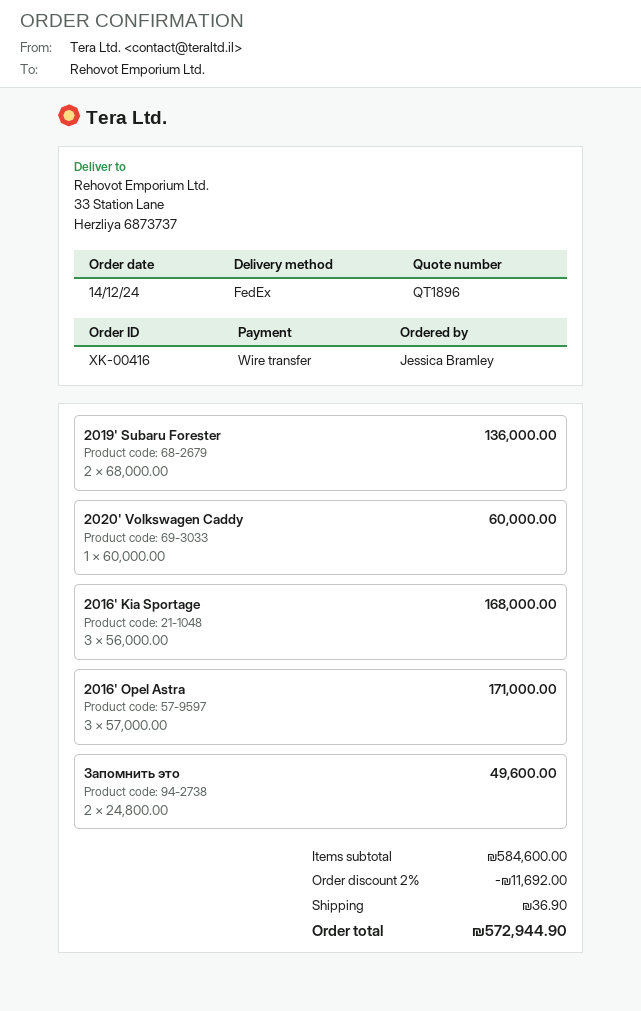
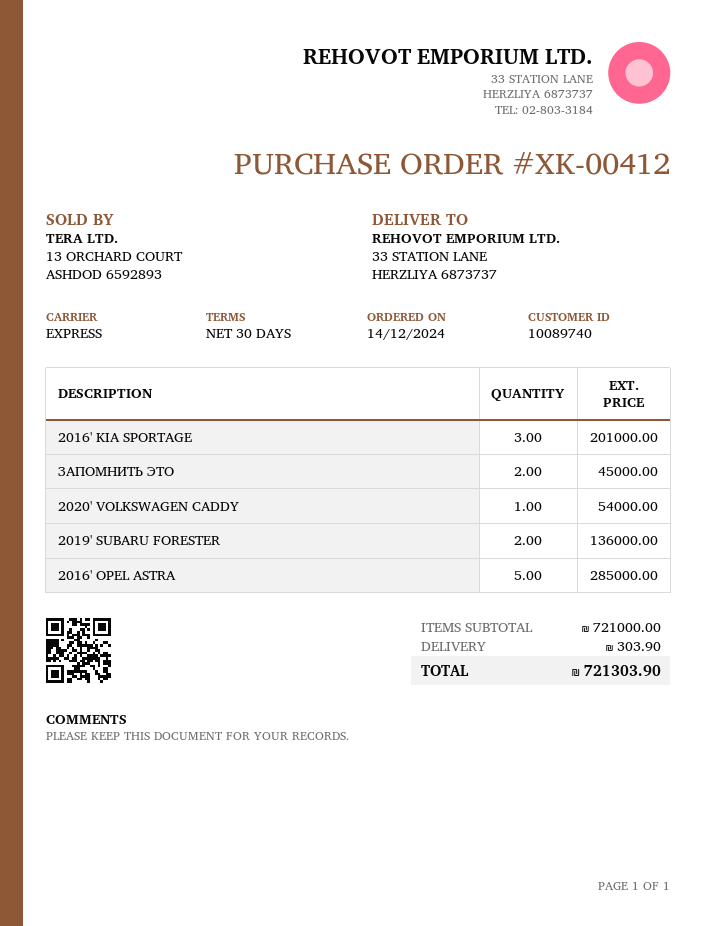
order number: XK-00416 -> XK-00412
shipping method: FedEx -> express
2020' Volkswagen Caddy: 1 for 60000.00 -> 1 for 54000.00
2016' Kia Sportage: 3 for 168000.00 -> 3 for 201000.00
2016' Opel Astra: 3 for 171000.00 -> 5 for 285000.00
Запомнить это: 2 for 49600.00 -> 2 for 45000.00
subtotal: 584600.00 -> 721000.00
discount: 2% = 11692.00 -> none
shipping: 36.90 -> 303.90
total: 572944.90 -> 721303.90

